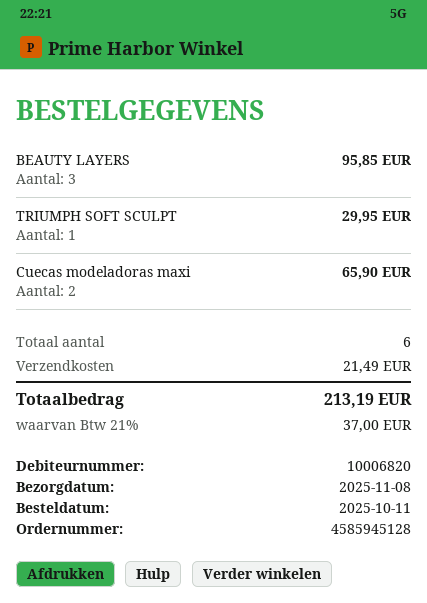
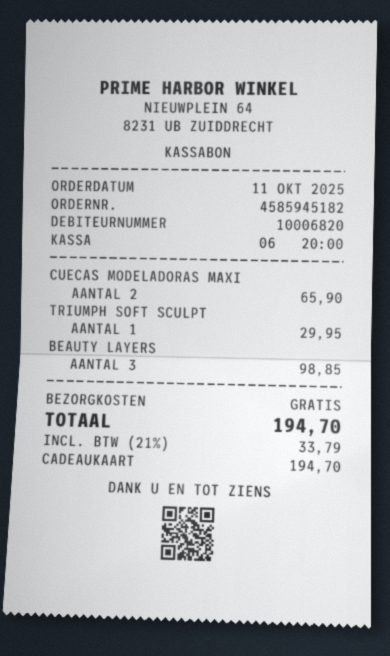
order number: 4585945128 -> 4585945182
BEAUTY LAYERS: 3 for 95.85 -> 3 for 98.85
shipping: 21.49 -> 0.00
tax: 21% = 37.00 -> 21% = 33.79
total: 213.19 -> 194.70

